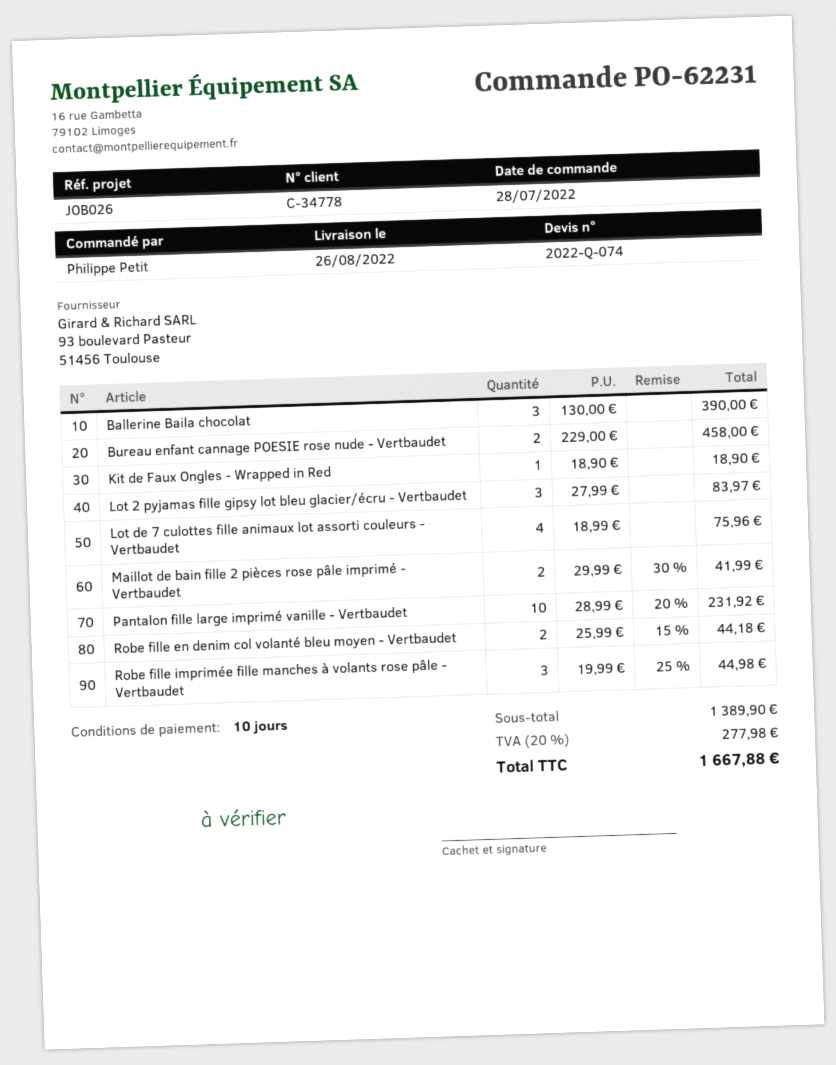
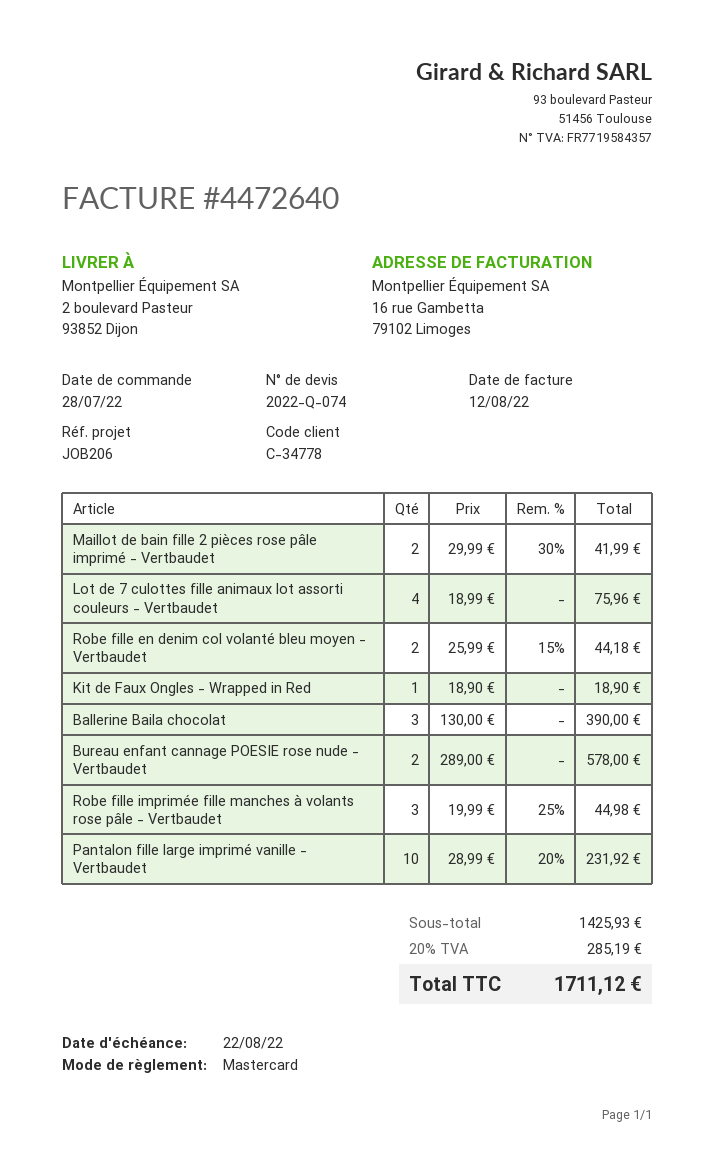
reference: JOB026 -> JOB206
Bureau enfant cannage POESIE rose nude - Vertbaudet: 2 x 229.00 = 458.00 -> 2 x 289.00 = 578.00
Lot 2 pyjamas fille gipsy lot bleu glacier/écru - Vertbaudet: 3 x 27.99 = 83.97 -> none
subtotal: 1389.90 -> 1425.93
tax: 20% = 277.98 -> 20% = 285.19
total: 1667.88 -> 1711.12

